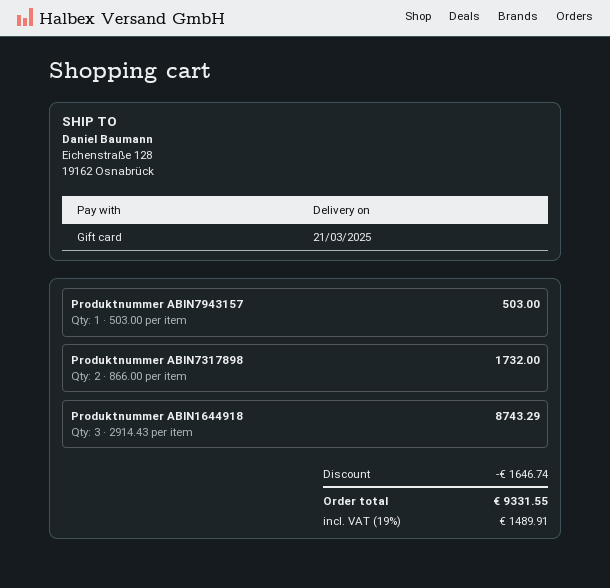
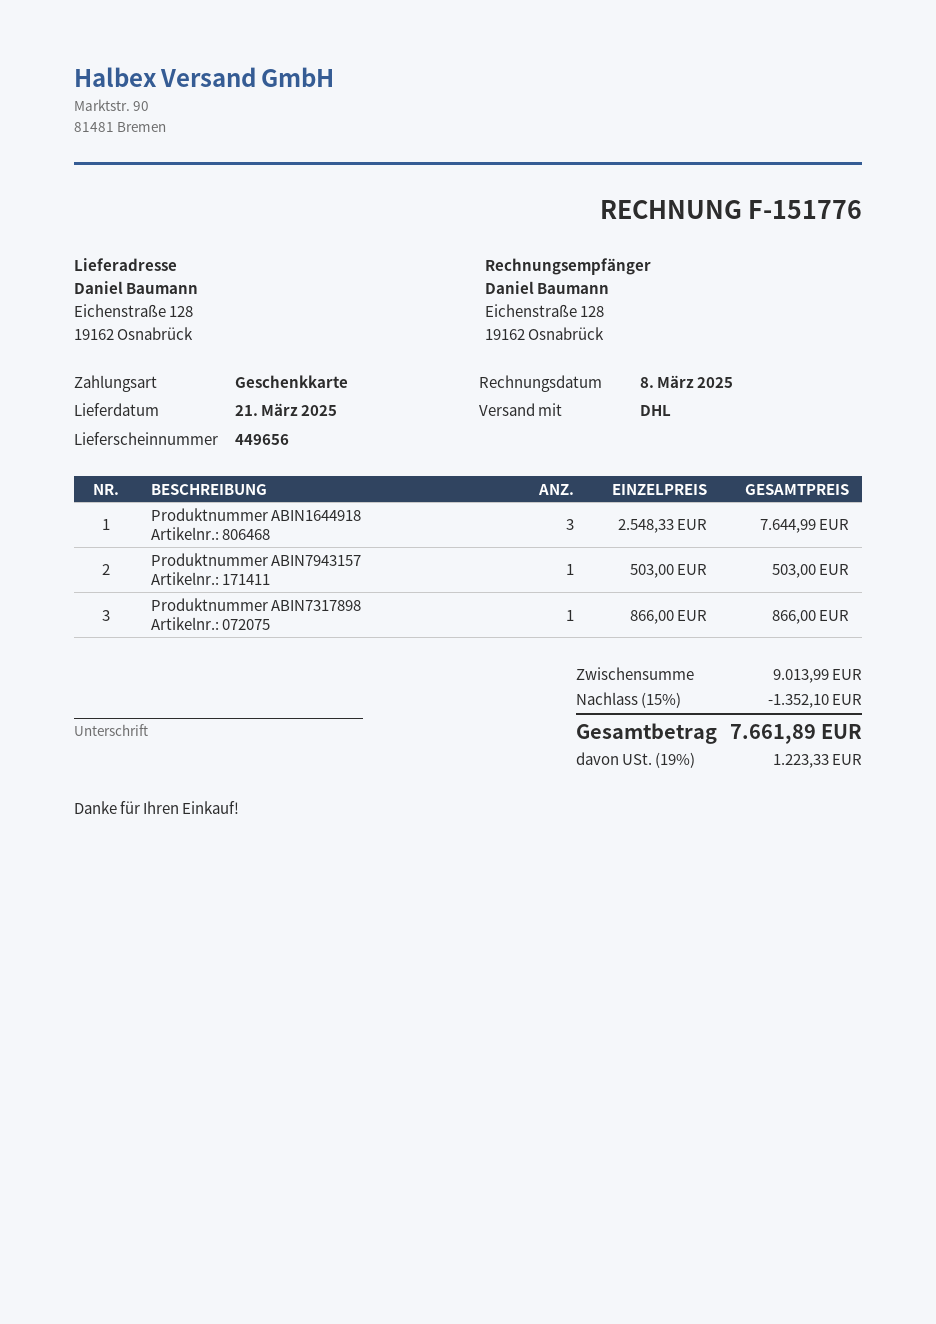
Produktnummer ABIN7317898: 2 x 866.00 = 1732.00 -> 1 x 866.00 = 866.00
Produktnummer ABIN1644918: 3 x 2914.43 = 8743.29 -> 3 x 2548.33 = 7644.99
discount: 1646.74 -> 1352.10
tax: 19% = 1489.91 -> 19% = 1223.33
total: 9331.55 -> 7661.89

